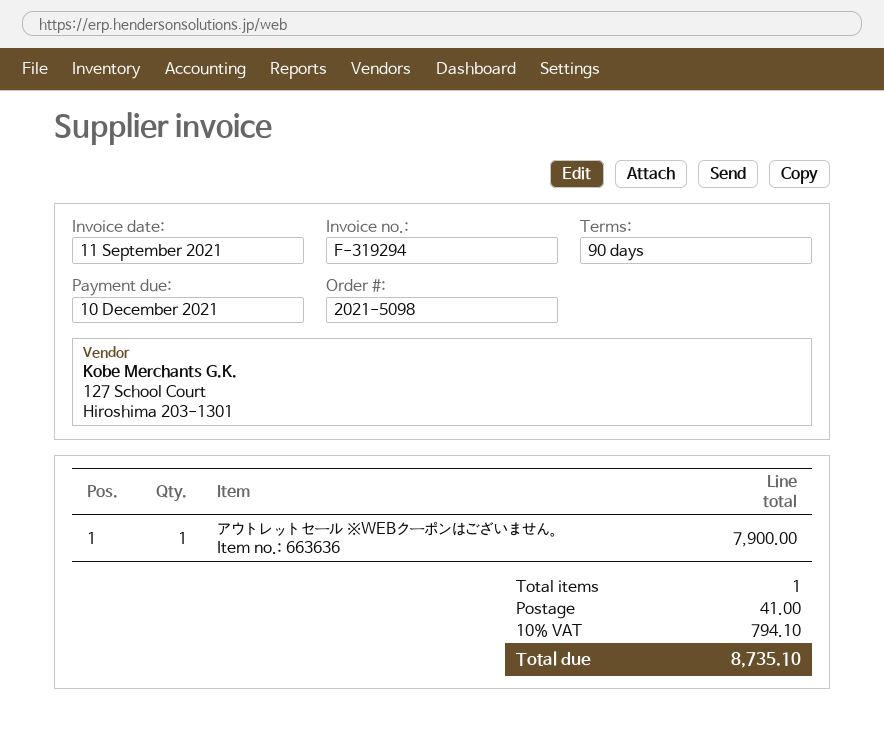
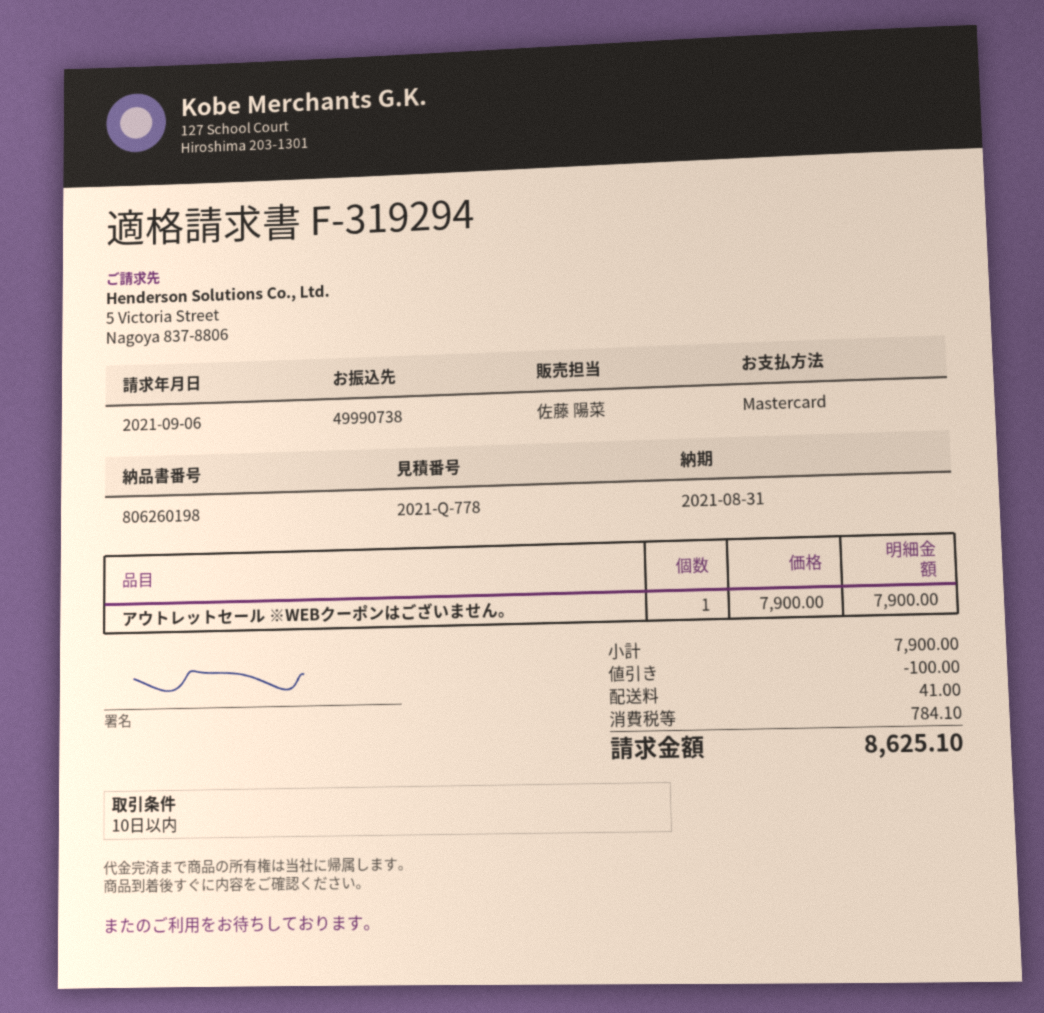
invoice date: 2021-09-11 -> 2021-09-06
payment terms: 90 days -> 10 days
discount: none -> 100.00
tax: 794.10 -> 784.10
total: 8735.10 -> 8625.10

